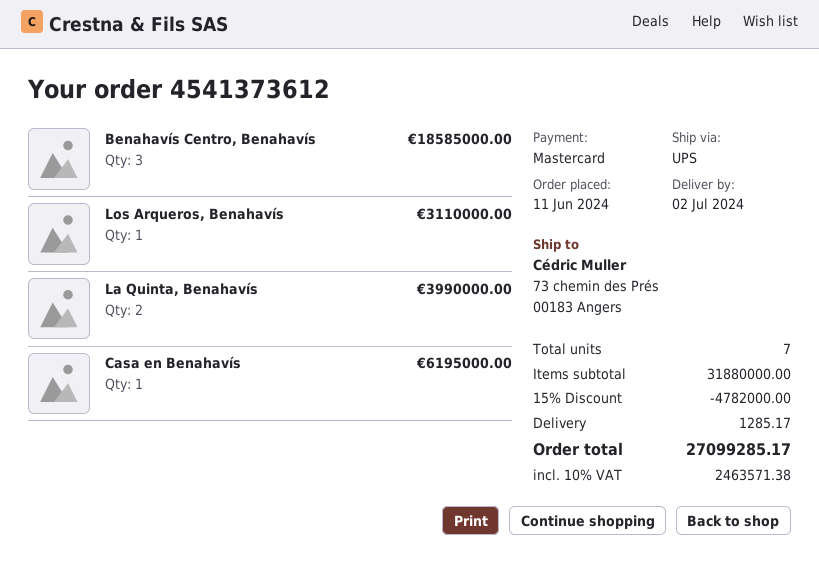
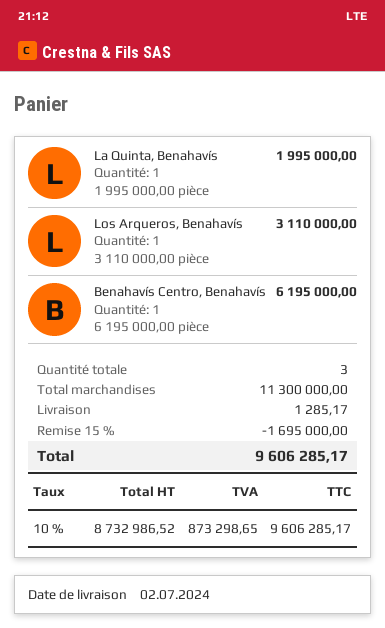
Benahavís Centro, Benahavís: 3 for 18585000.00 -> 1 for 6195000.00
La Quinta, Benahavís: 2 for 3990000.00 -> 1 for 1995000.00
Casa en Benahavís: 1 for 6195000.00 -> none
total quantity: 7 -> 3
subtotal: 31880000.00 -> 11300000.00
discount: 15% = 4782000.00 -> 15% = 1695000.00
tax: 10% = 2463571.38 -> 10% = 873298.65
total: 27099285.17 -> 9606285.17

